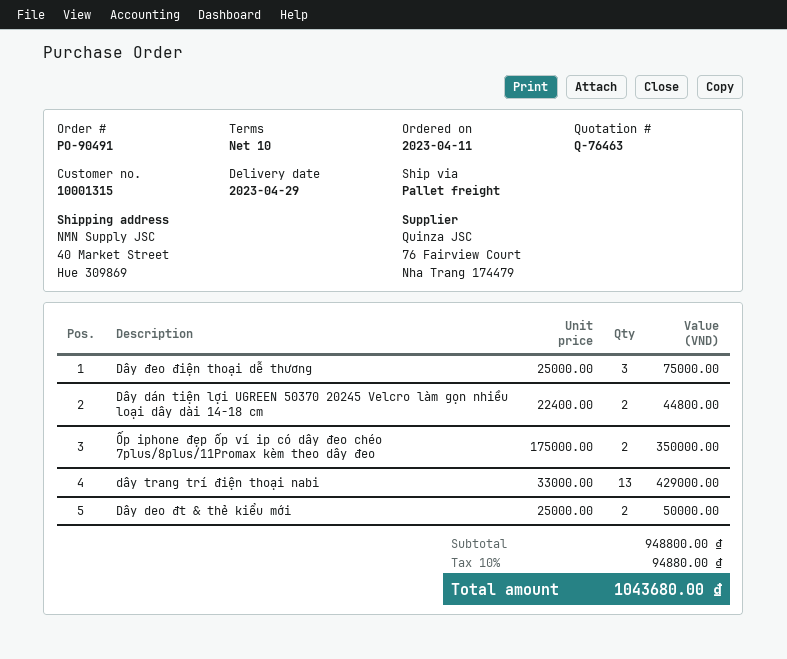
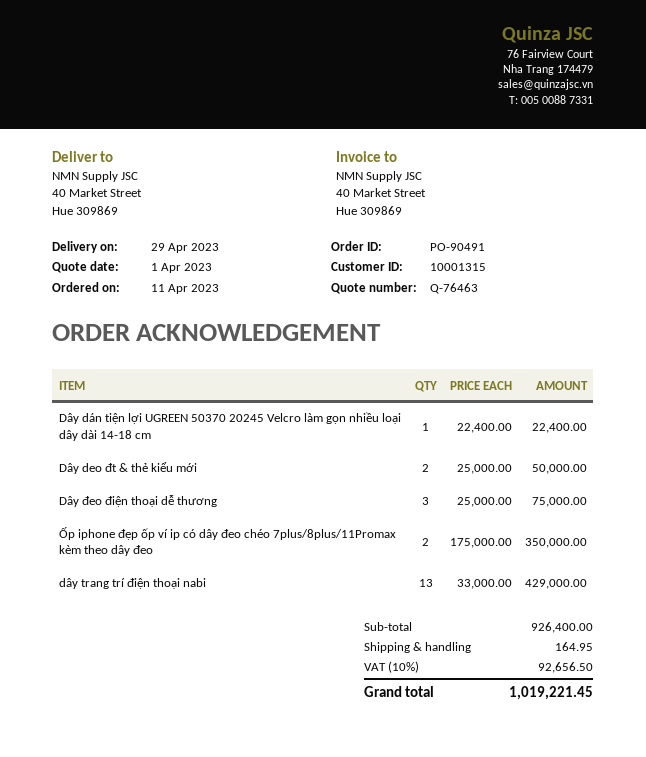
Dây dán tiện lợi UGREEN 50370 20245 Velcro làm gọn nhiều loại dây dài 14-18 cm: 2 x 22400.00 = 44800.00 -> 1 x 22400.00 = 22400.00
subtotal: 948800.00 -> 926400.00
shipping: none -> 164.95
tax: 10% = 94880.00 -> 10% = 92656.50
total: 1043680.00 -> 1019221.45

